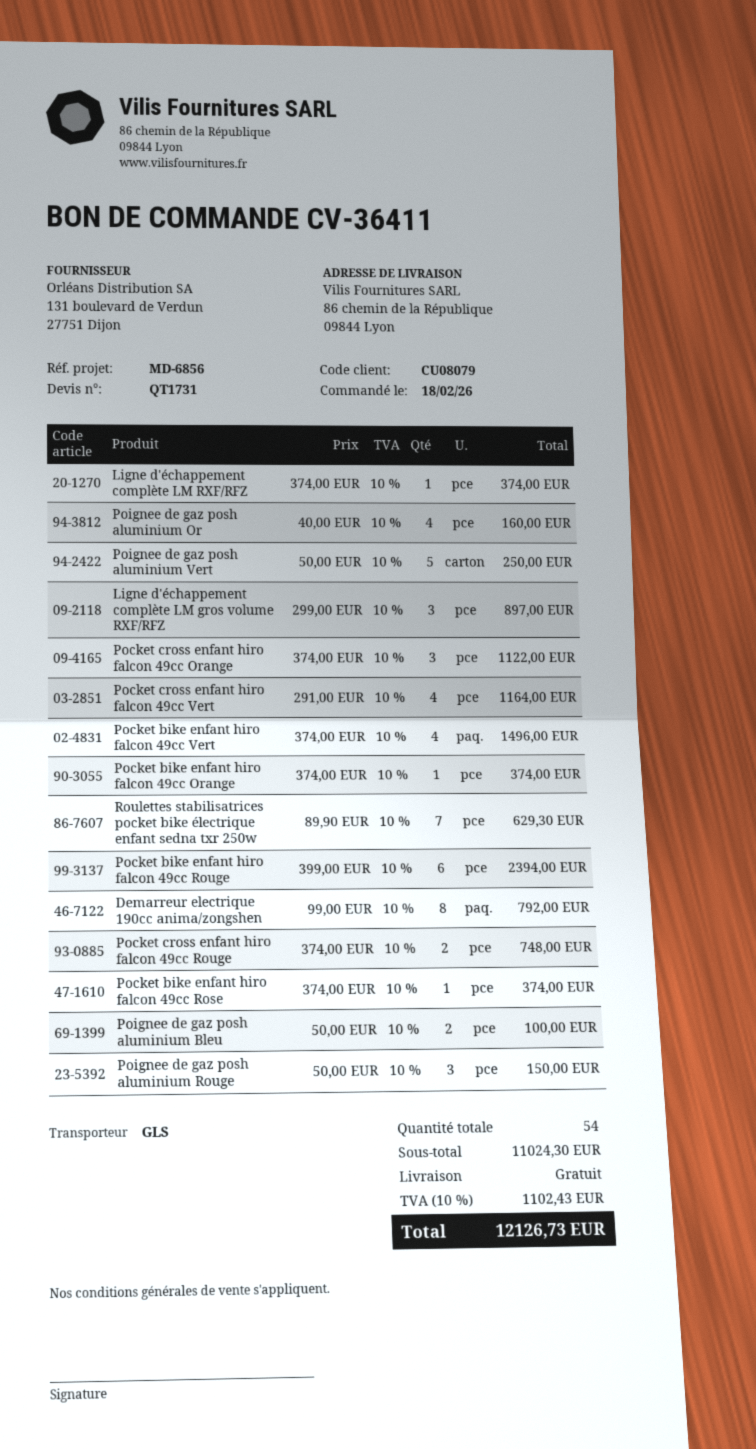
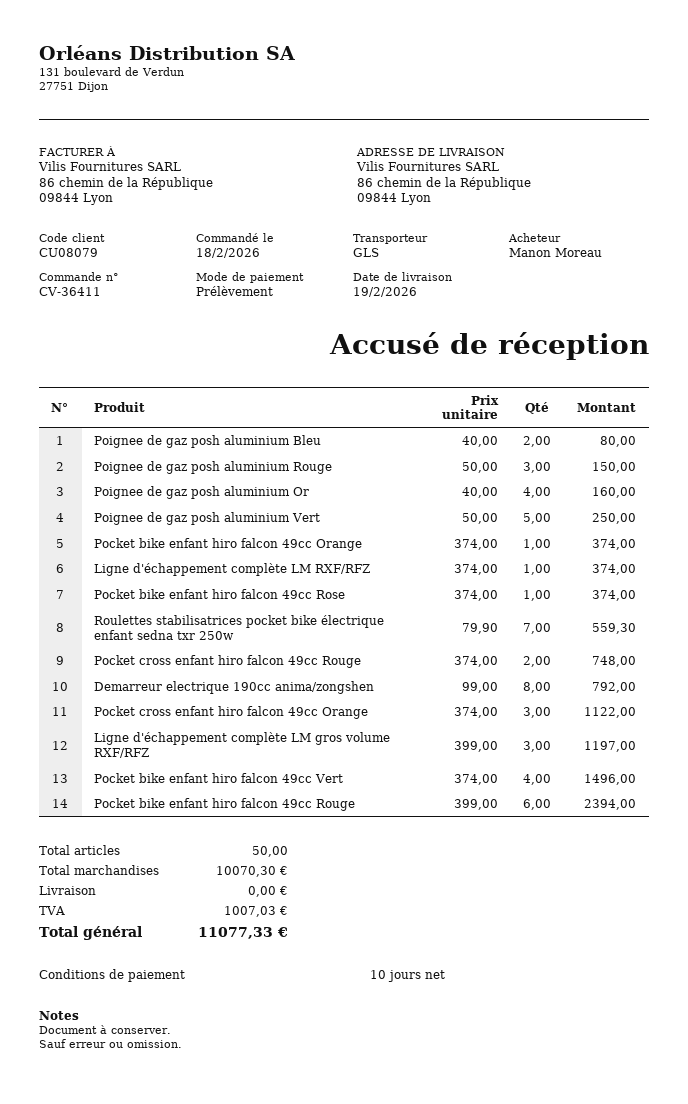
Ligne d'échappement complète LM gros volume RXF/RFZ: 3 x 299.00 = 897.00 -> 3 x 399.00 = 1197.00
Pocket cross enfant hiro falcon 49cc Vert: 4 x 291.00 = 1164.00 -> none
Roulettes stabilisatrices pocket bike électrique enfant sedna txr 250w: 7 x 89.90 = 629.30 -> 7 x 79.90 = 559.30
Poignee de gaz posh aluminium Bleu: 2 x 50.00 = 100.00 -> 2 x 40.00 = 80.00
total quantity: 54 -> 50
subtotal: 11024.30 -> 10070.30
tax: 1102.43 -> 1007.03
total: 12126.73 -> 11077.33

